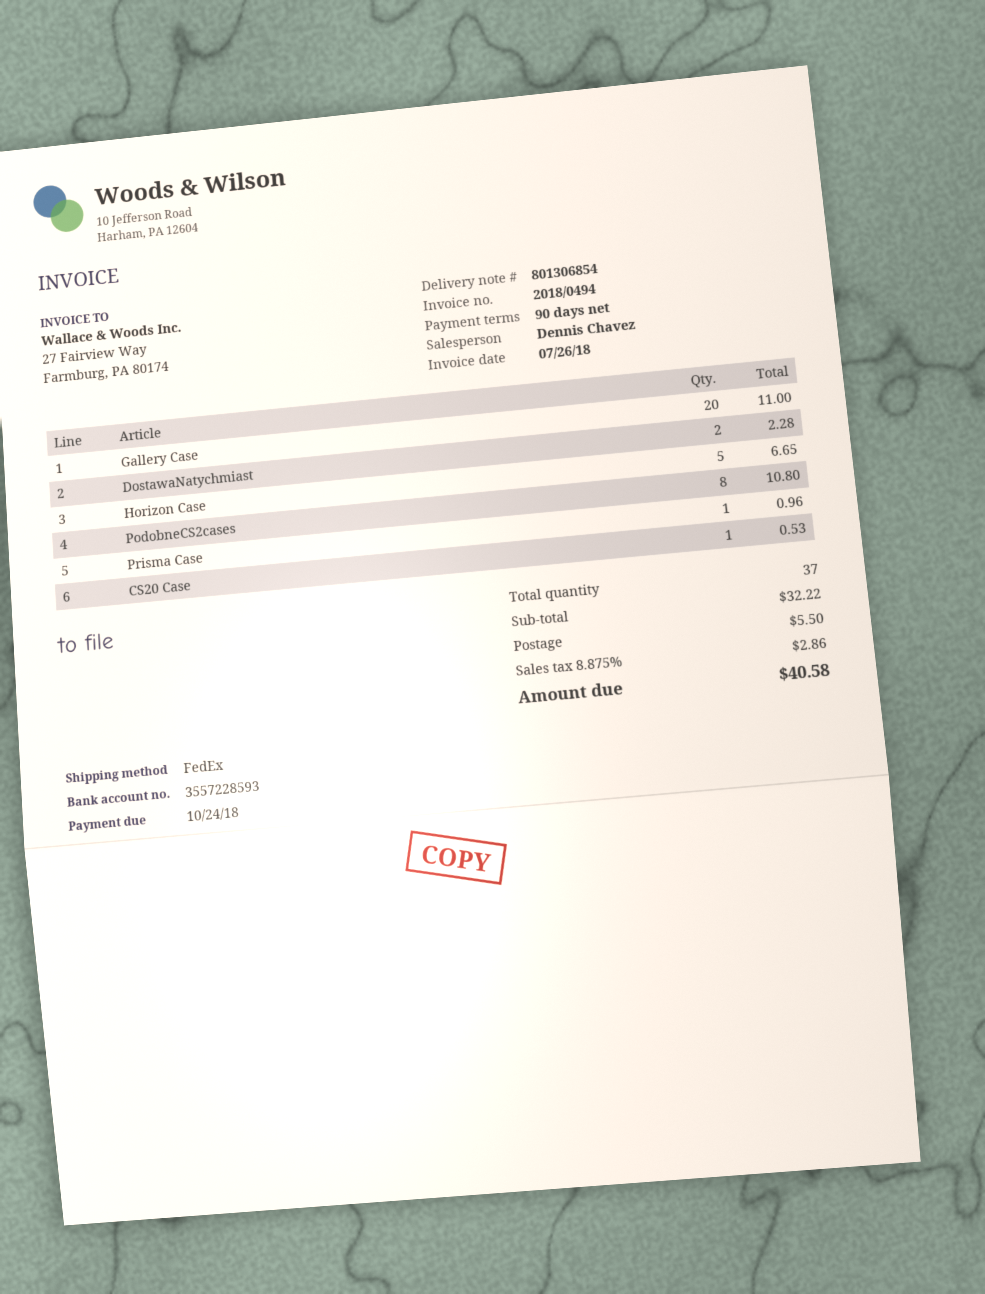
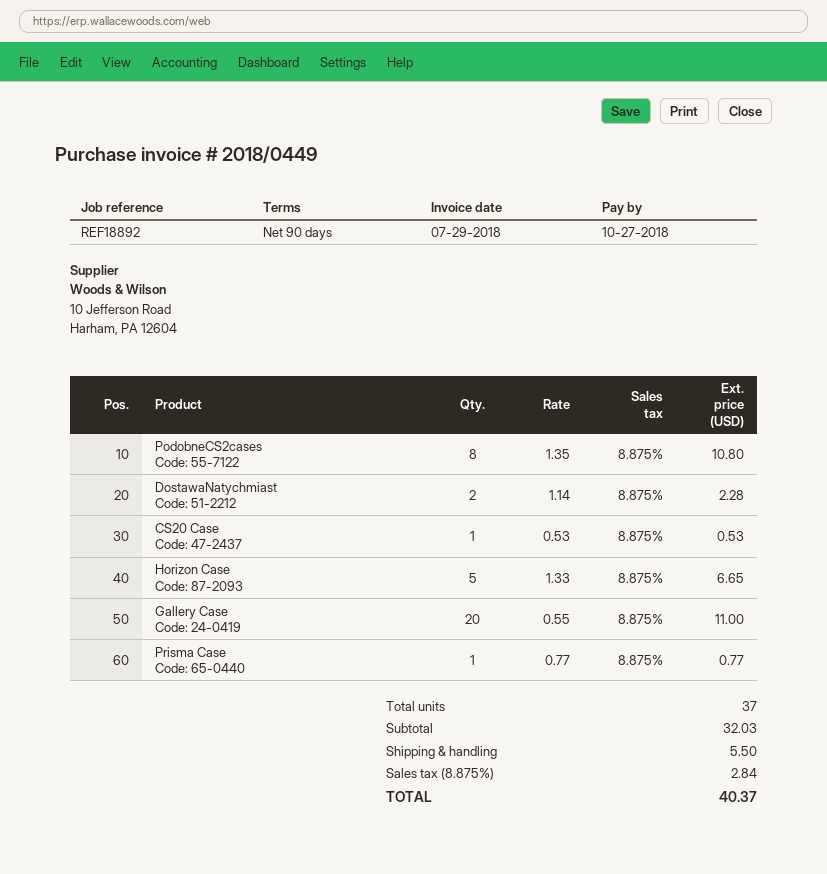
invoice number: 2018/0494 -> 2018/0449
invoice date: 2018-07-26 -> 2018-07-29
due date: 2018-10-24 -> 2018-10-27
Prisma Case: 1 for 0.96 -> 1 for 0.77
subtotal: 32.22 -> 32.03
tax: 8.875% = 2.86 -> 8.875% = 2.84
total: 40.58 -> 40.37

